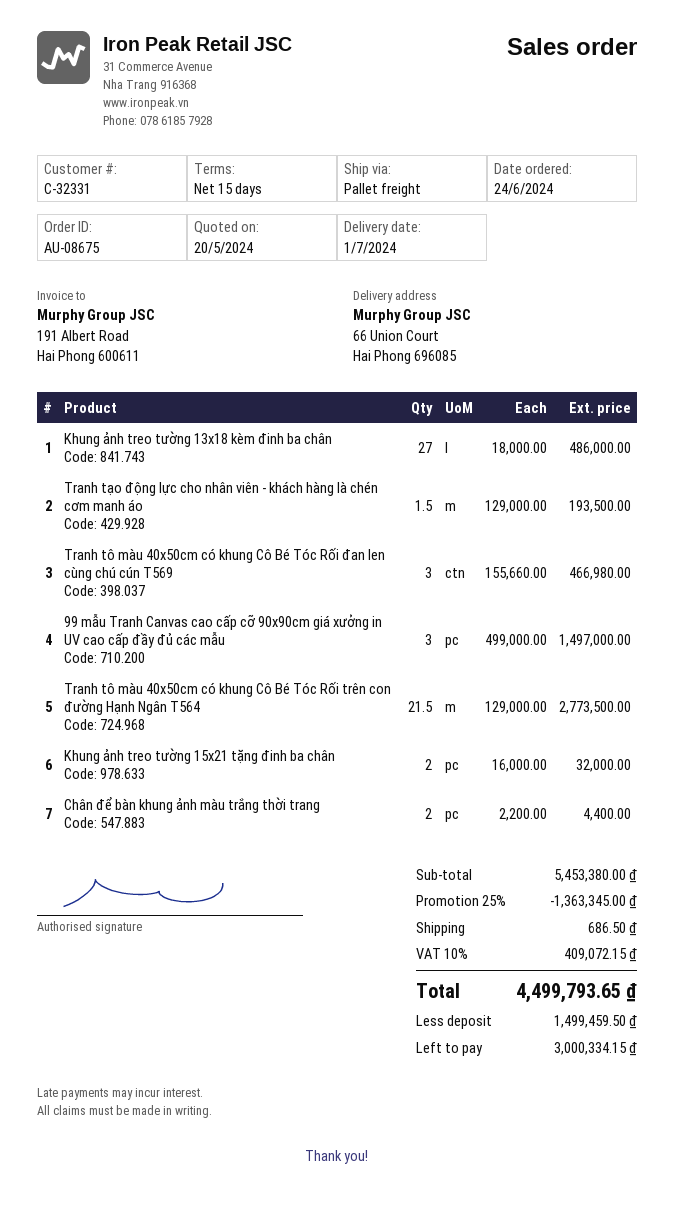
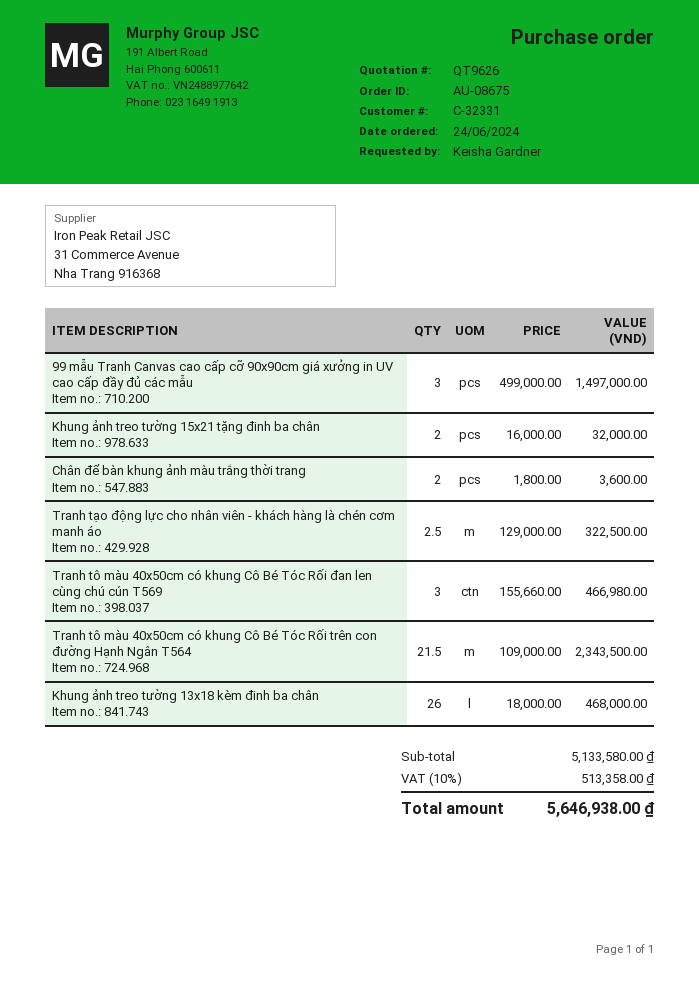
Khung ảnh treo tường 13x18 kèm đinh ba chân: 27 x 18000.00 = 486000.00 -> 26 x 18000.00 = 468000.00
Tranh tạo động lực cho nhân viên - khách hàng là chén cơm manh áo: 1.5 x 129000.00 = 193500.00 -> 2.5 x 129000.00 = 322500.00
Tranh tô màu 40x50cm có khung Cô Bé Tóc Rối trên con đường Hạnh Ngân T564: 21.5 x 129000.00 = 2773500.00 -> 21.5 x 109000.00 = 2343500.00
Chân để bàn khung ảnh màu trắng thời trang: 2 x 2200.00 = 4400.00 -> 2 x 1800.00 = 3600.00
subtotal: 5453380.00 -> 5133580.00
discount: 25% = 1363345.00 -> none
shipping: 686.50 -> none
tax: 10% = 409072.15 -> 10% = 513358.00
total: 4499793.65 -> 5646938.00

